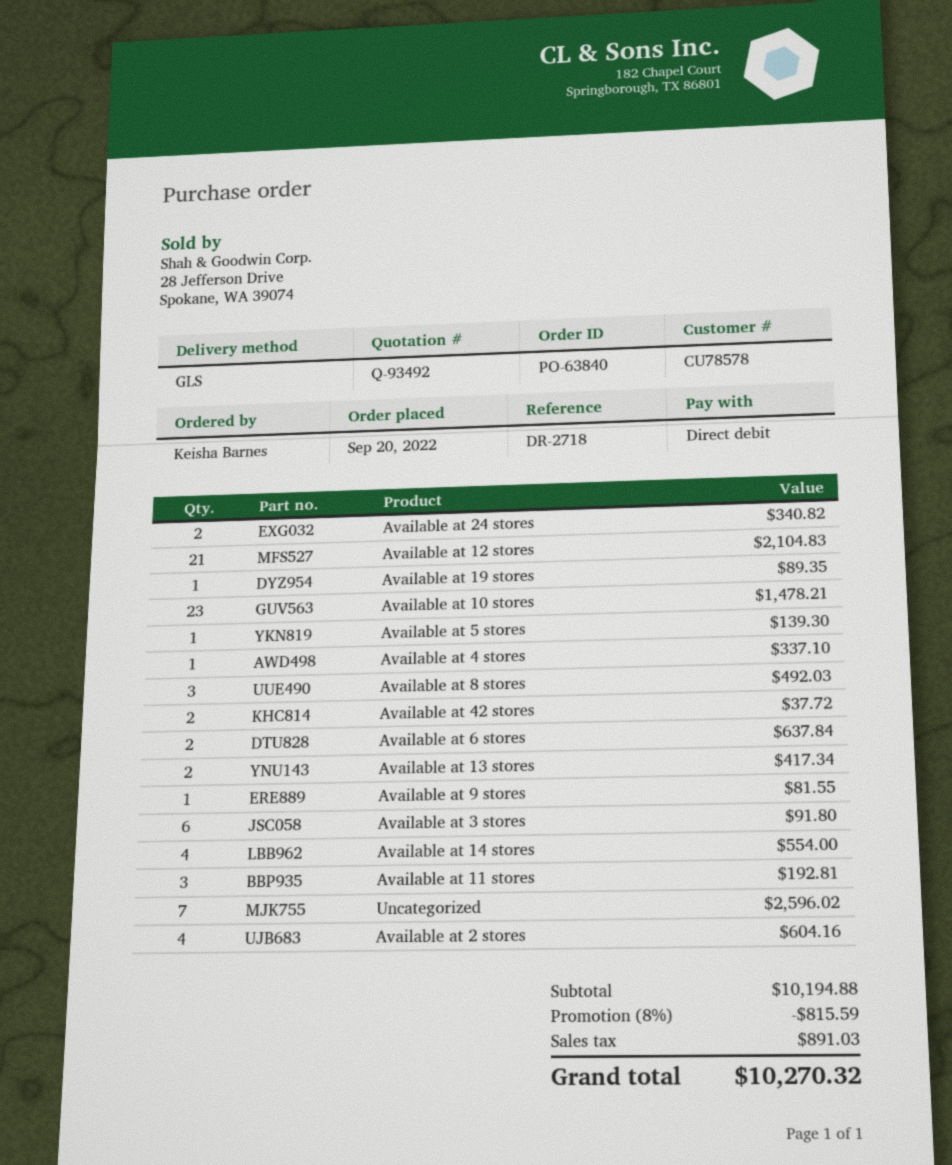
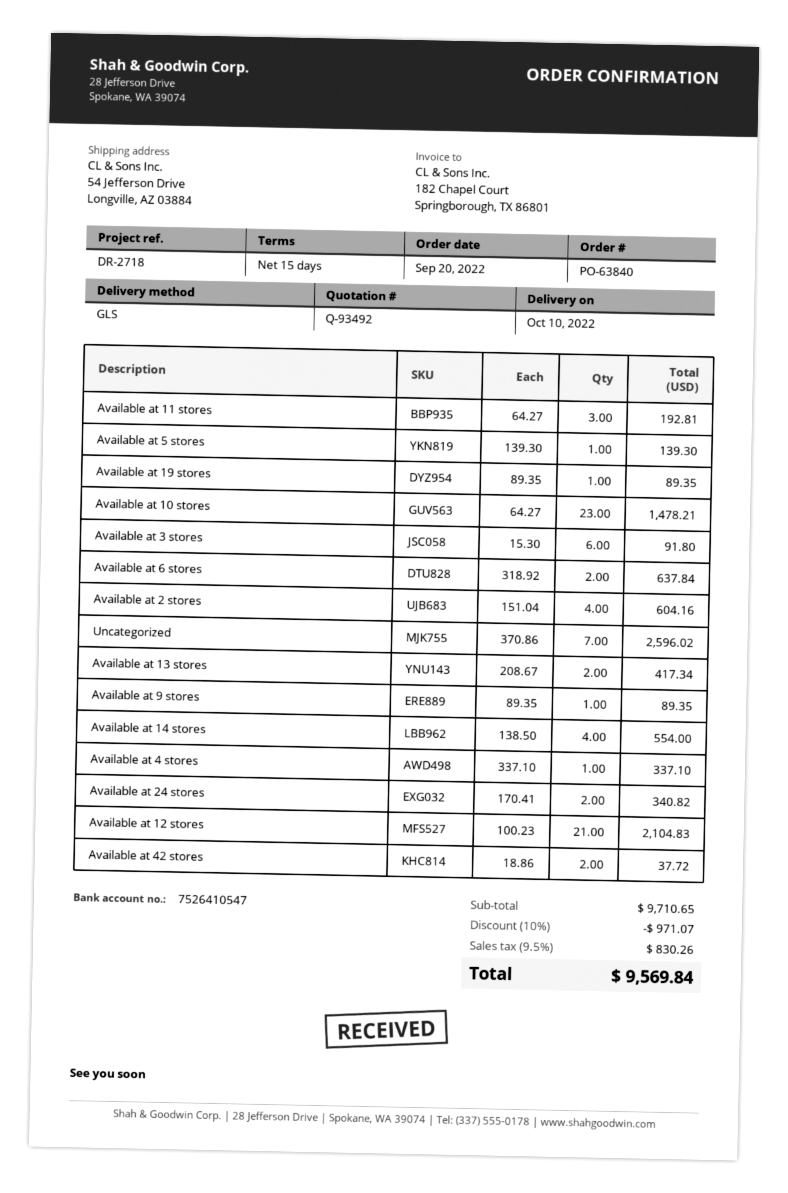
Available at 8 stores: 3 for 492.03 -> none
Available at 9 stores: 1 for 81.55 -> 1 for 89.35
subtotal: 10194.88 -> 9710.65
discount: 8% = 815.59 -> 10% = 971.07
tax: 891.03 -> 830.26
total: 10270.32 -> 9569.84

